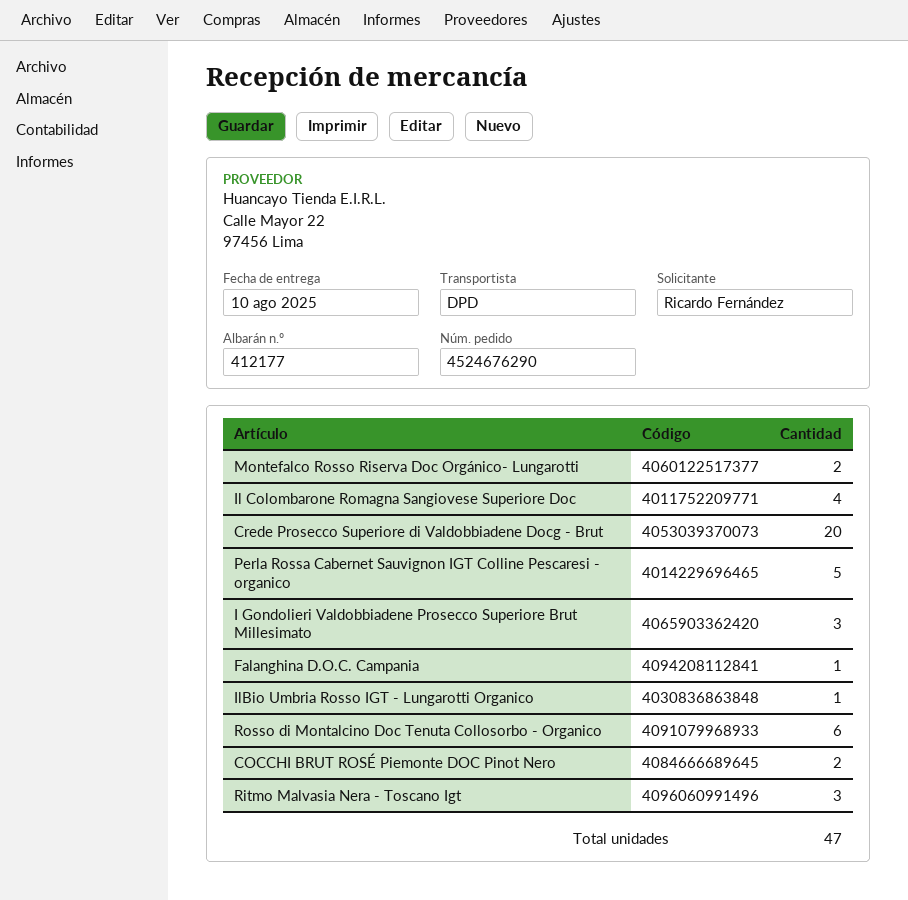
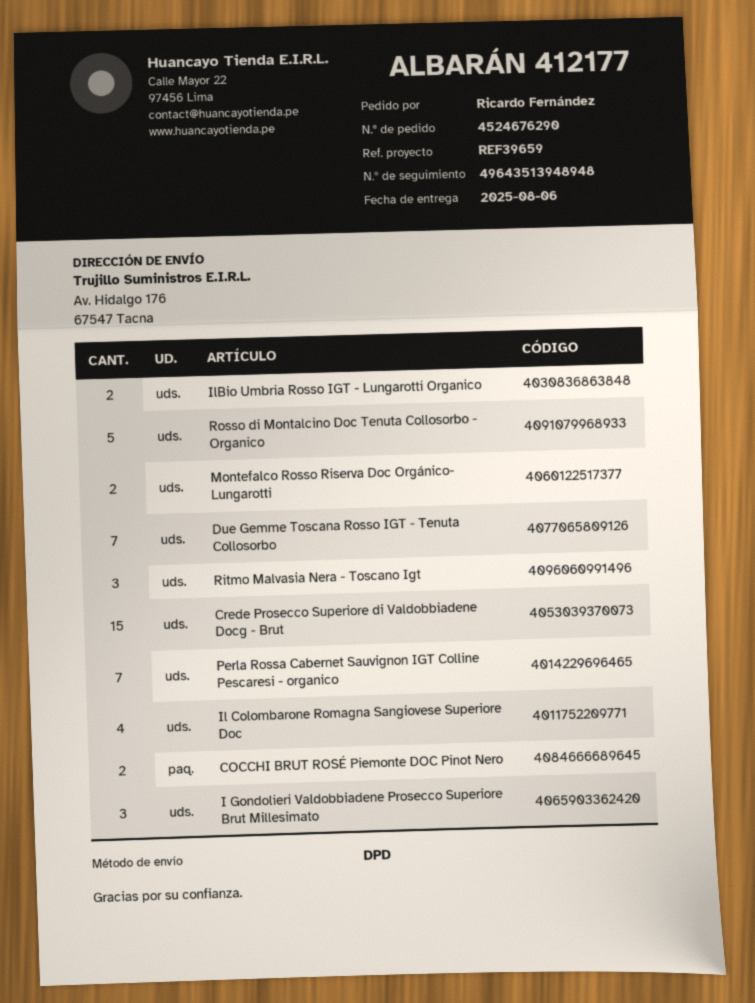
delivery date: 2025-08-10 -> 2025-08-06
Crede Prosecco Superiore di Valdobbiadene Docg - Brut: 20 -> 15
Perla Rossa Cabernet Sauvignon IGT Colline Pescaresi - organico: 5 -> 7
Falanghina D.O.C. Campania: 1 -> none
IlBio Umbria Rosso IGT - Lungarotti Organico: 1 -> 2
Rosso di Montalcino Doc Tenuta Collosorbo - Organico: 6 -> 5
Due Gemme Toscana Rosso IGT - Tenuta Collosorbo: none -> 7

